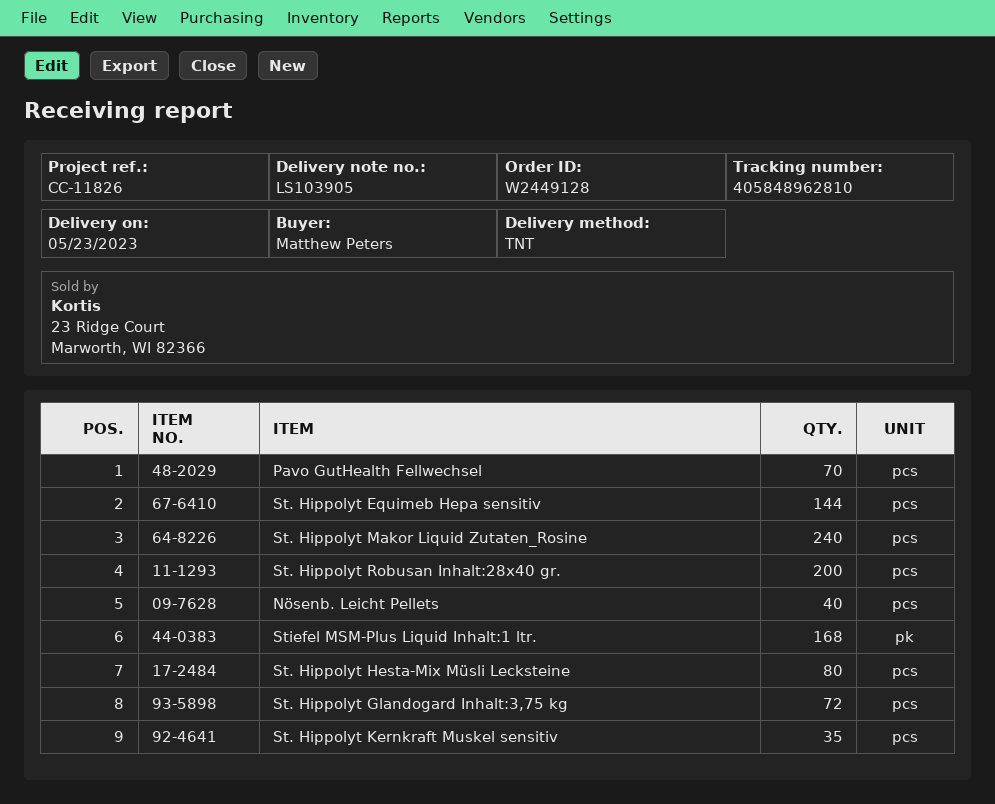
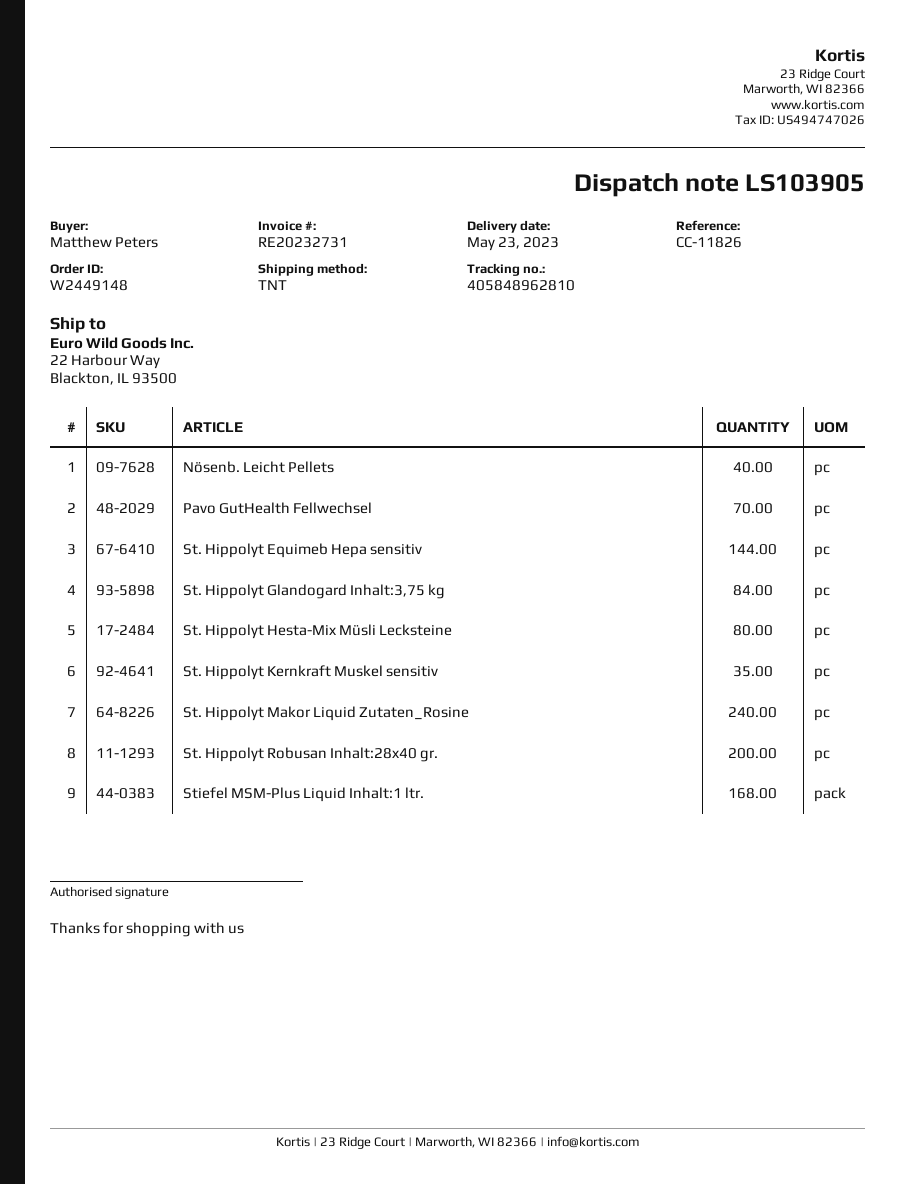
order number: W2449128 -> W2449148
St. Hippolyt Glandogard Inhalt:3,75 kg: 72 -> 84

